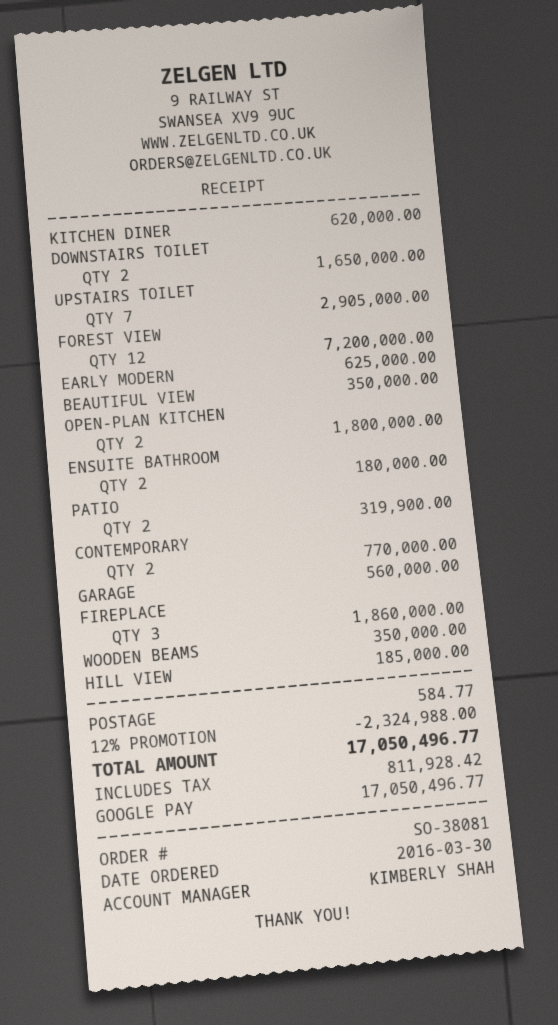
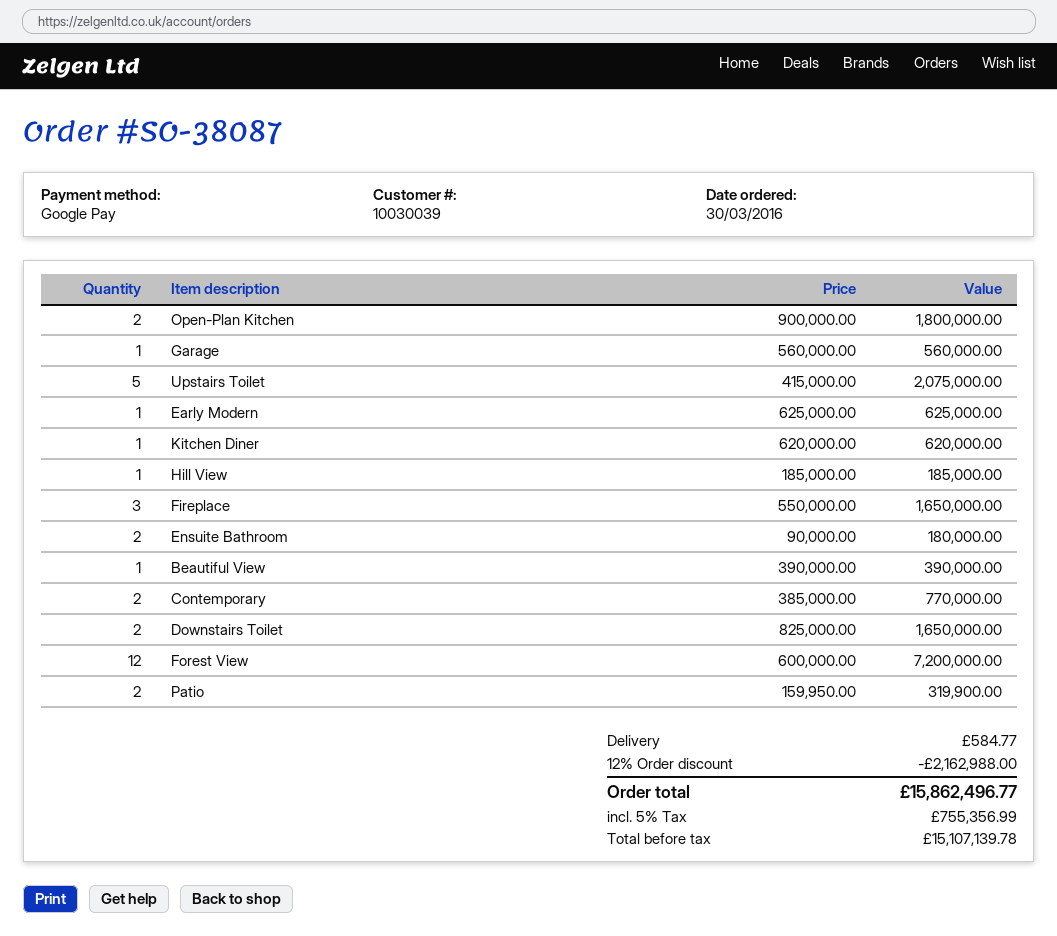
order number: SO-38081 -> SO-38087
UPSTAIRS TOILET: 7 for 2905000.00 -> 5 for 2075000.00
BEAUTIFUL VIEW: 1 for 350000.00 -> 1 for 390000.00
FIREPLACE: 3 for 1860000.00 -> 3 for 1650000.00
WOODEN BEAMS: 1 for 350000.00 -> none
discount: 12% = 2324988.00 -> 12% = 2162988.00
tax: 811928.42 -> 755356.99
total: 17050496.77 -> 15862496.77

